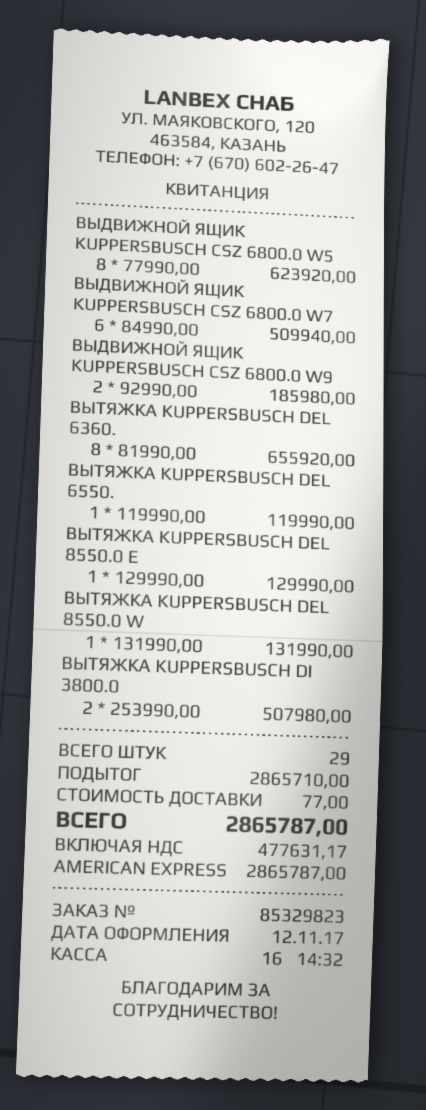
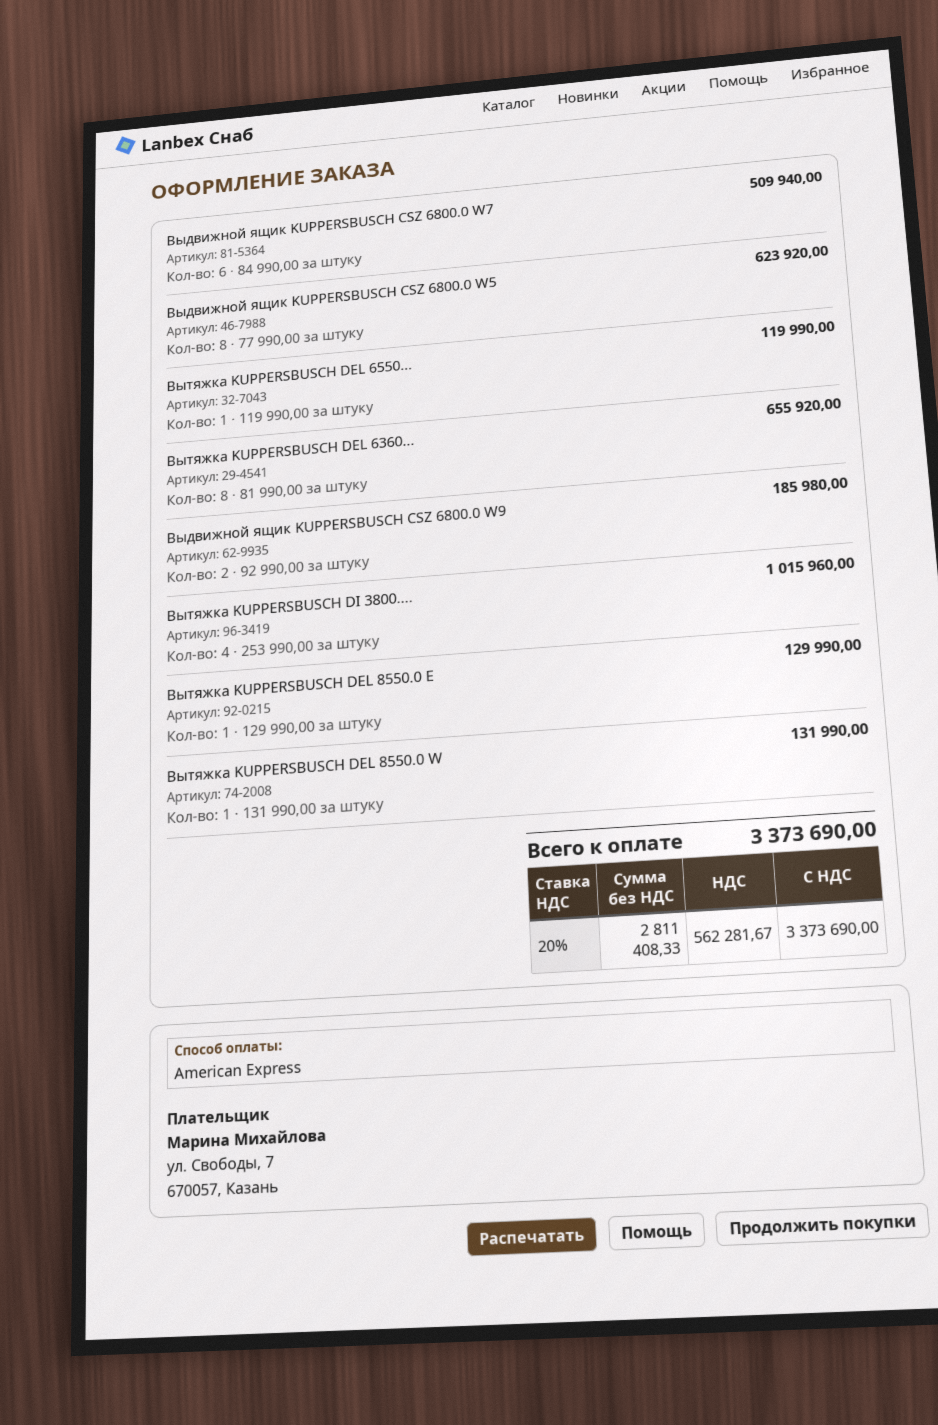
ВЫТЯЖКА KUPPERSBUSCH DI 3800.0: 2 x 253990.00 = 507980.00 -> 4 x 253990.00 = 1015960.00
shipping: 77.00 -> none
tax: 477631.17 -> 562281.67
total: 2865787.00 -> 3373690.00

